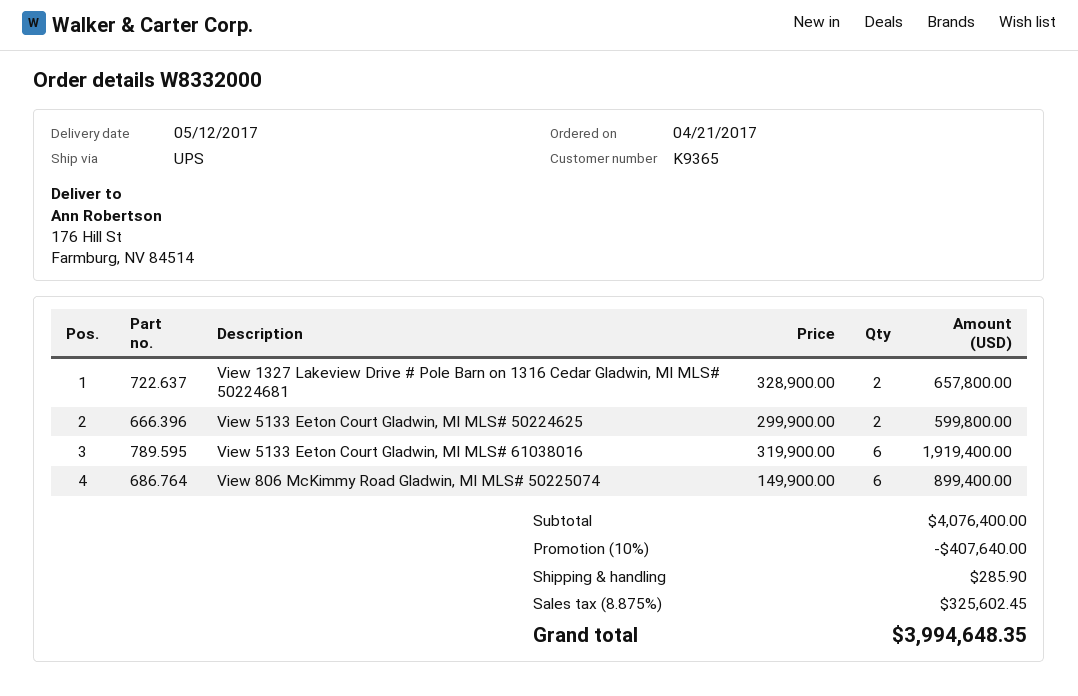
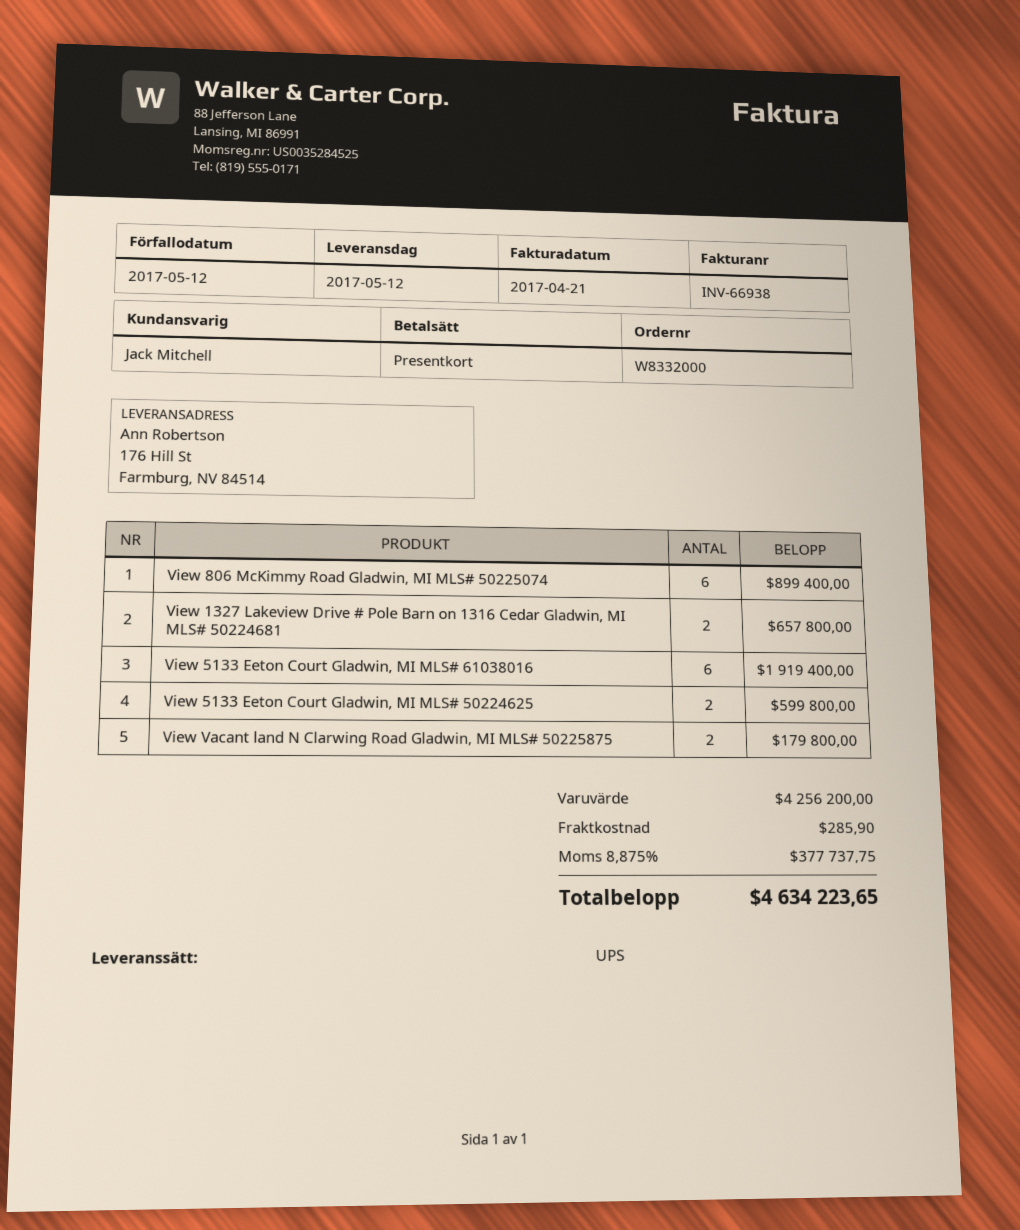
View Vacant land N Clarwing Road Gladwin, MI MLS# 50225875: none -> 2 for 179800.00
subtotal: 4076400.00 -> 4256200.00
discount: 10% = 407640.00 -> none
tax: 8.875% = 325602.45 -> 8.875% = 377737.75
total: 3994648.35 -> 4634223.65

